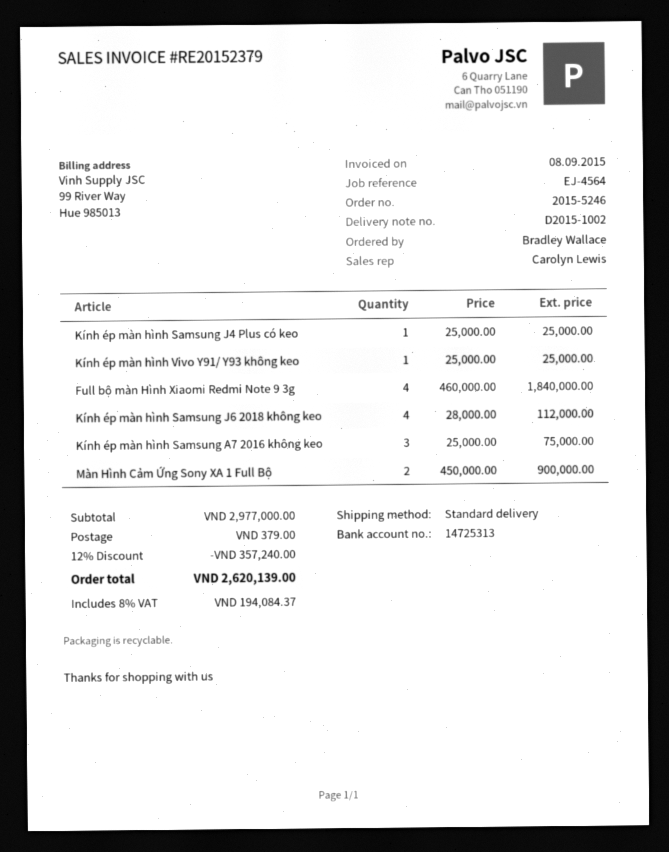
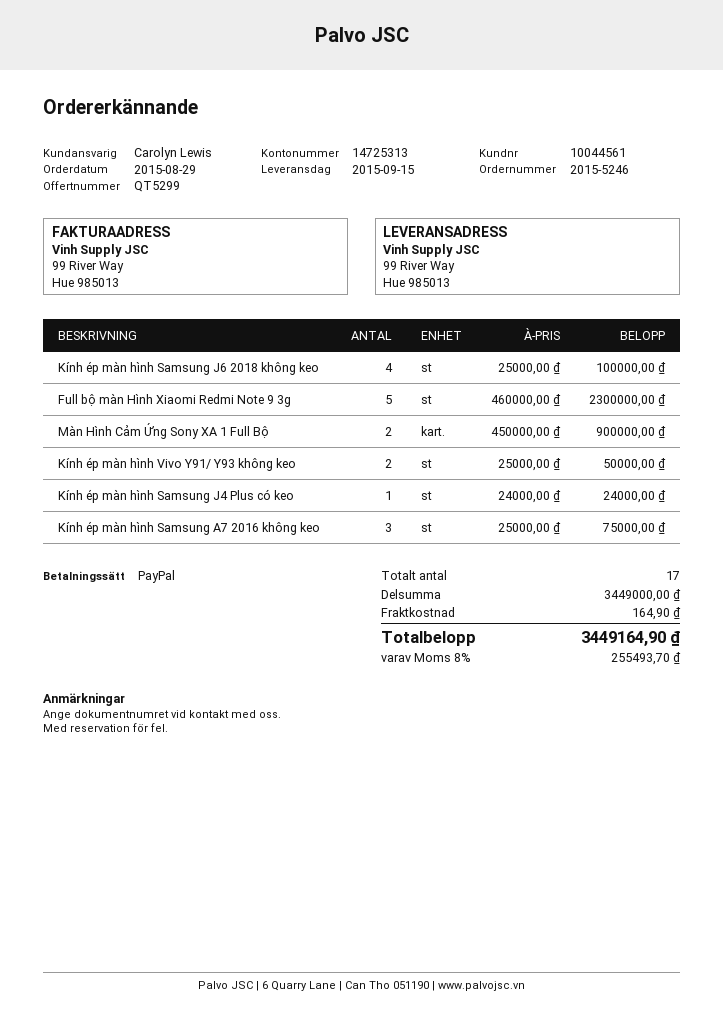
Kính ép màn hình Samsung J4 Plus có keo: 1 x 25000.00 = 25000.00 -> 1 x 24000.00 = 24000.00
Kính ép màn hình Vivo Y91/ Y93 không keo: 1 x 25000.00 = 25000.00 -> 2 x 25000.00 = 50000.00
Full bộ màn Hình Xiaomi Redmi Note 9 3g: 4 x 460000.00 = 1840000.00 -> 5 x 460000.00 = 2300000.00
Kính ép màn hình Samsung J6 2018 không keo: 4 x 28000.00 = 112000.00 -> 4 x 25000.00 = 100000.00
subtotal: 2977000.00 -> 3449000.00
discount: 12% = 357240.00 -> none
shipping: 379.00 -> 164.90
tax: 8% = 194084.37 -> 8% = 255493.70
total: 2620139.00 -> 3449164.90

